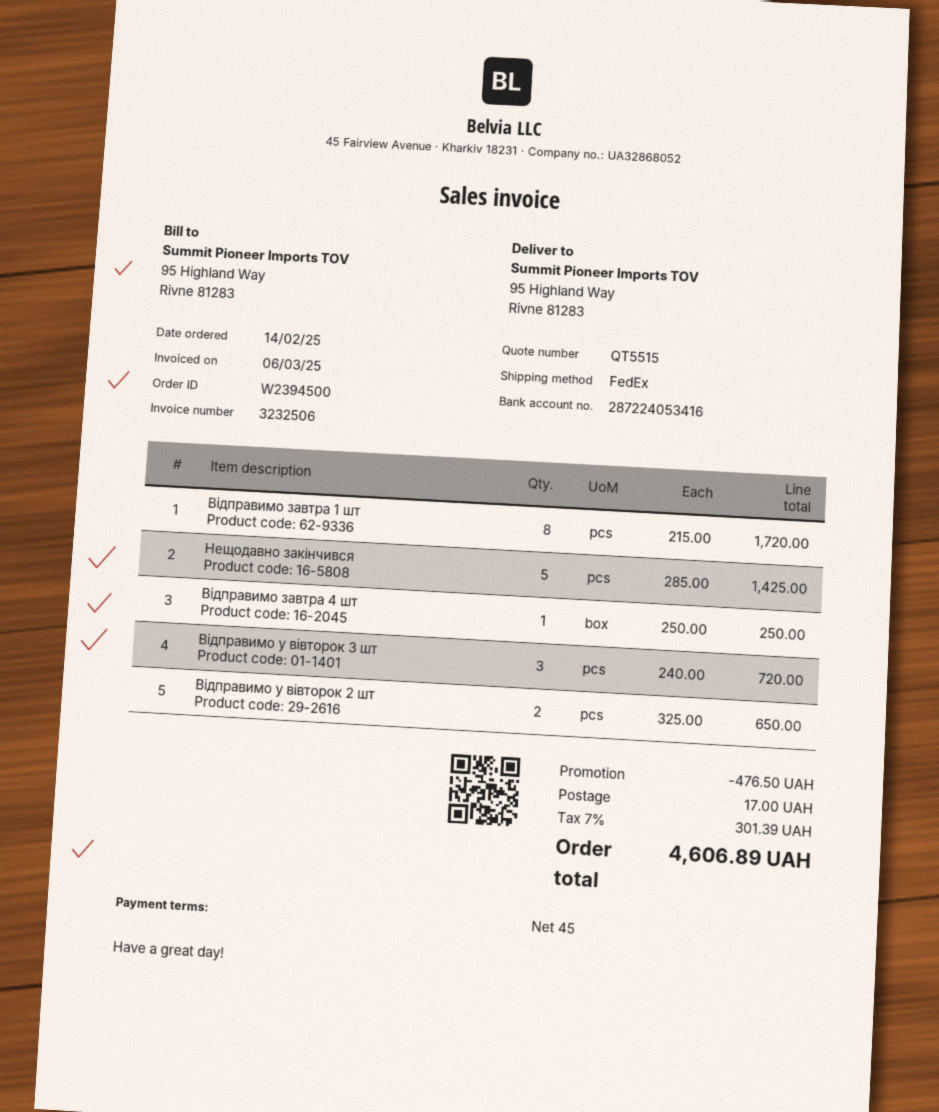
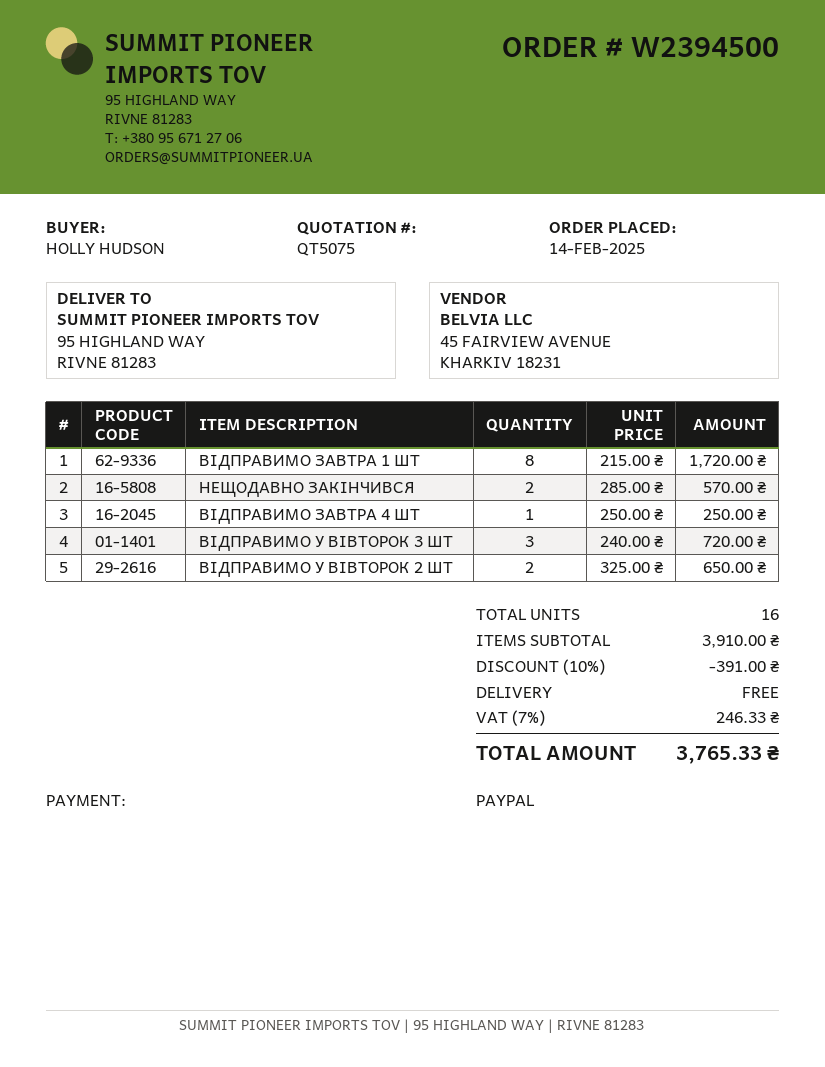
quote number: QT5515 -> QT5075
Нещодавно закінчився: 5 x 285.00 = 1425.00 -> 2 x 285.00 = 570.00
discount: 476.50 -> 391.00
shipping: 17.00 -> 0.00
tax: 7% = 301.39 -> 7% = 246.33
total: 4606.89 -> 3765.33

